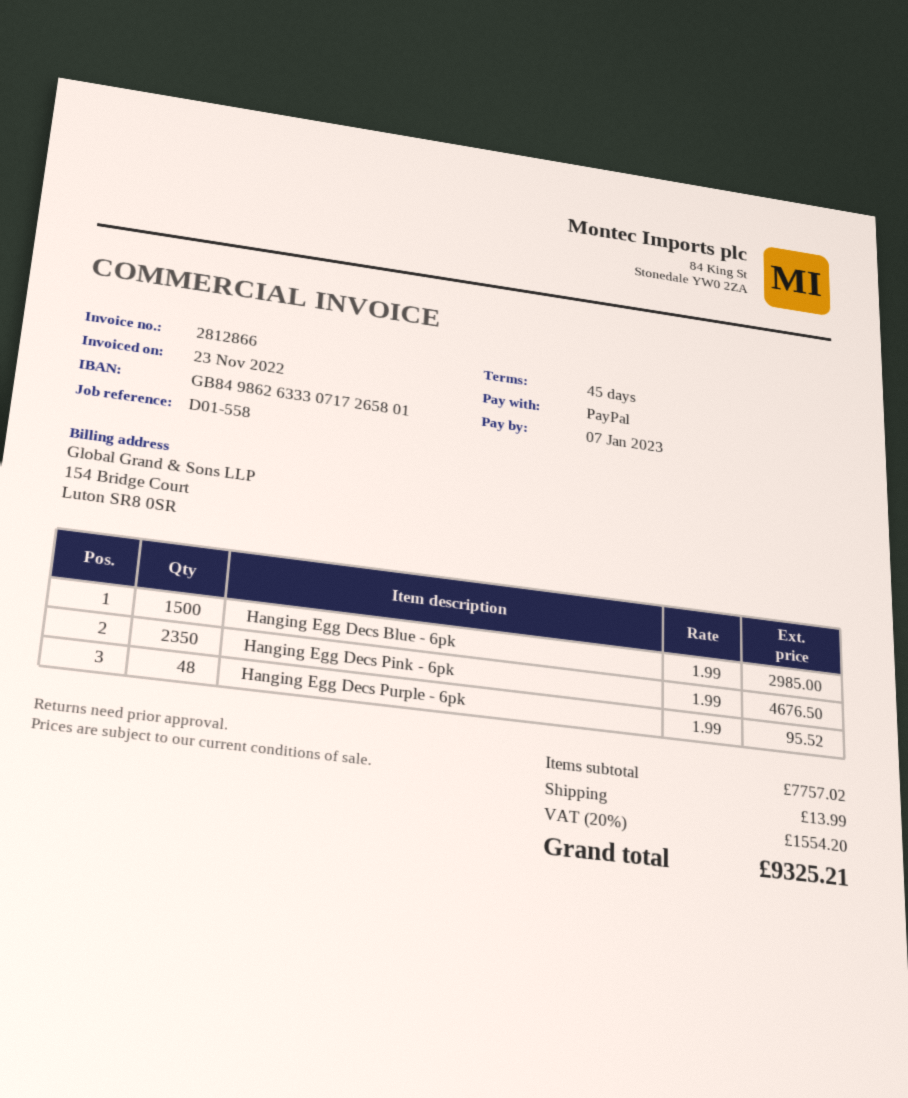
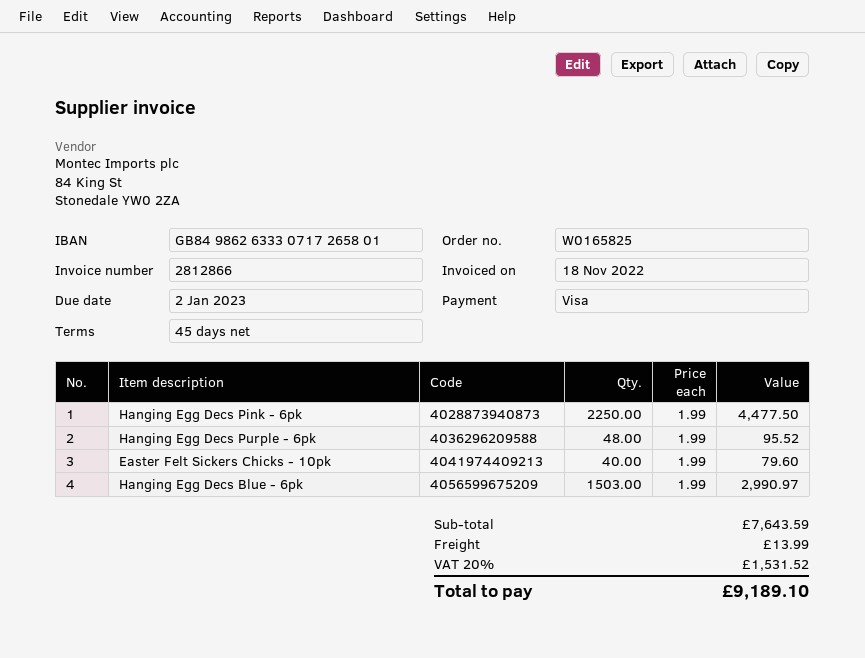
invoice date: 2022-11-23 -> 2022-11-18
due date: 2023-01-07 -> 2023-01-02
payment method: PayPal -> Visa
Hanging Egg Decs Blue - 6pk: 1500 x 1.99 = 2985.00 -> 1503 x 1.99 = 2990.97
Hanging Egg Decs Pink - 6pk: 2350 x 1.99 = 4676.50 -> 2250 x 1.99 = 4477.50
Easter Felt Sickers Chicks - 10pk: none -> 40 x 1.99 = 79.60
subtotal: 7757.02 -> 7643.59
tax: 20% = 1554.20 -> 20% = 1531.52
total: 9325.21 -> 9189.10

